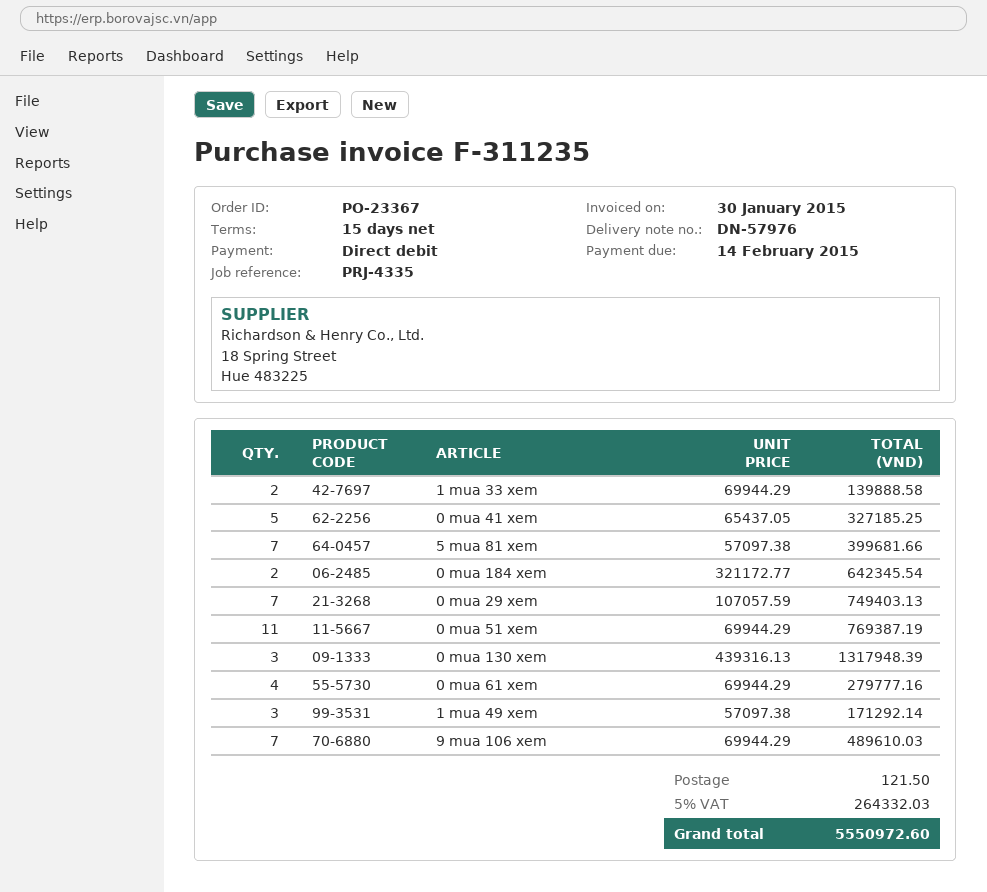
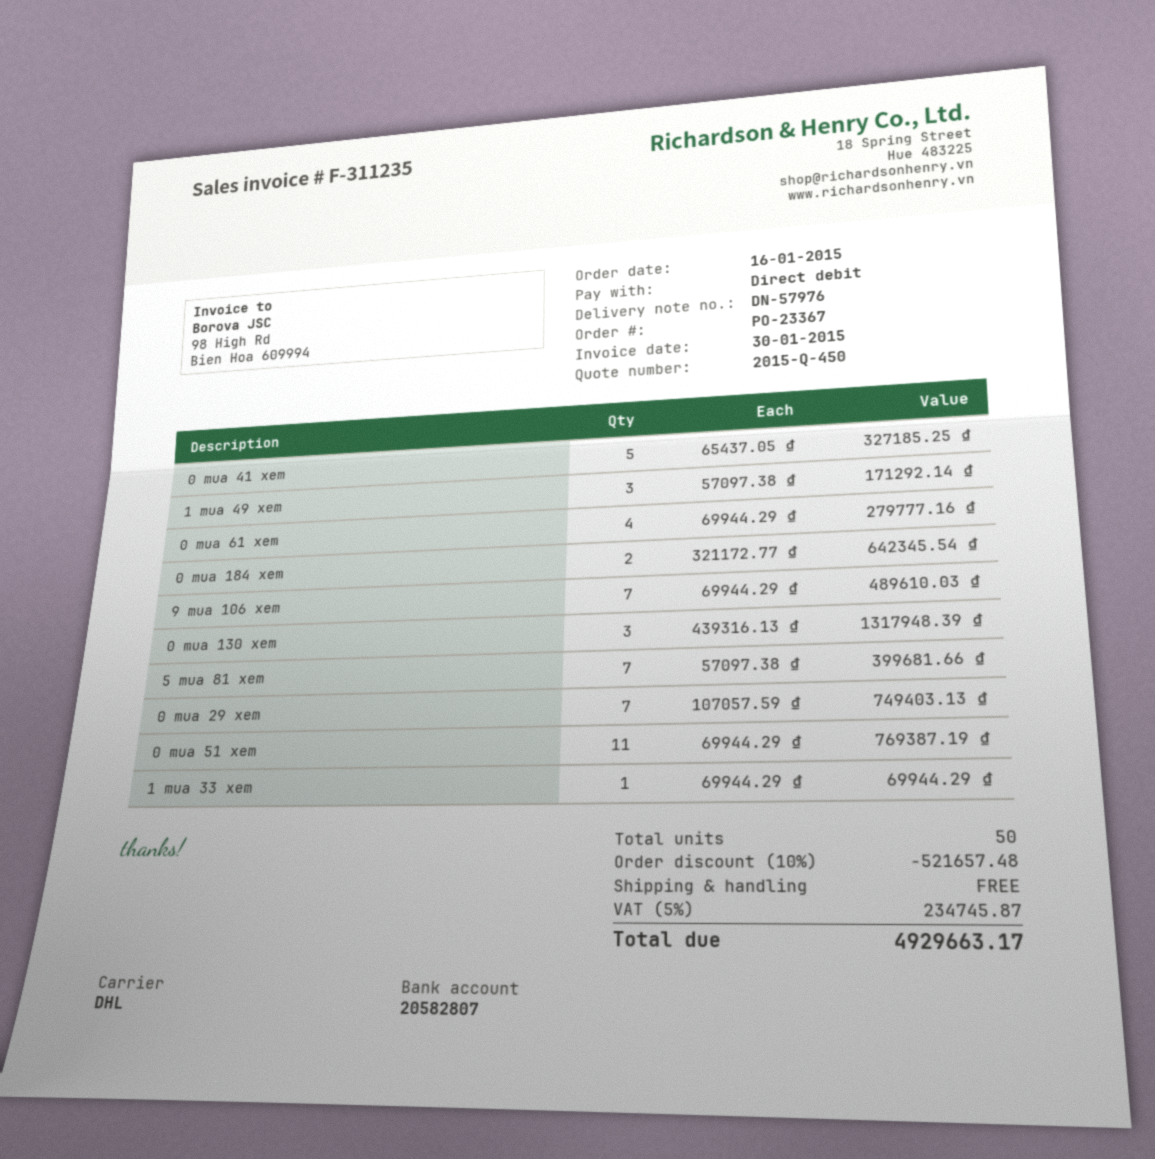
1 mua 33 xem: 2 x 69944.29 = 139888.58 -> 1 x 69944.29 = 69944.29
discount: none -> 10% = 521657.48
shipping: 121.50 -> 0.00
tax: 5% = 264332.03 -> 5% = 234745.87
total: 5550972.60 -> 4929663.17

